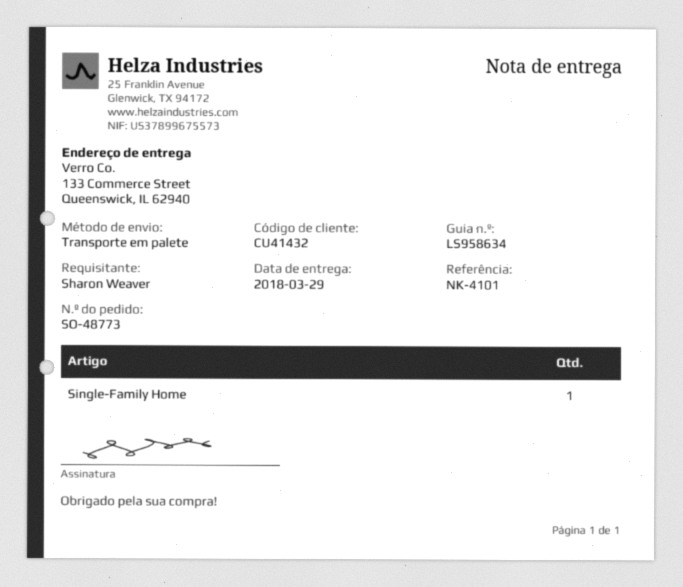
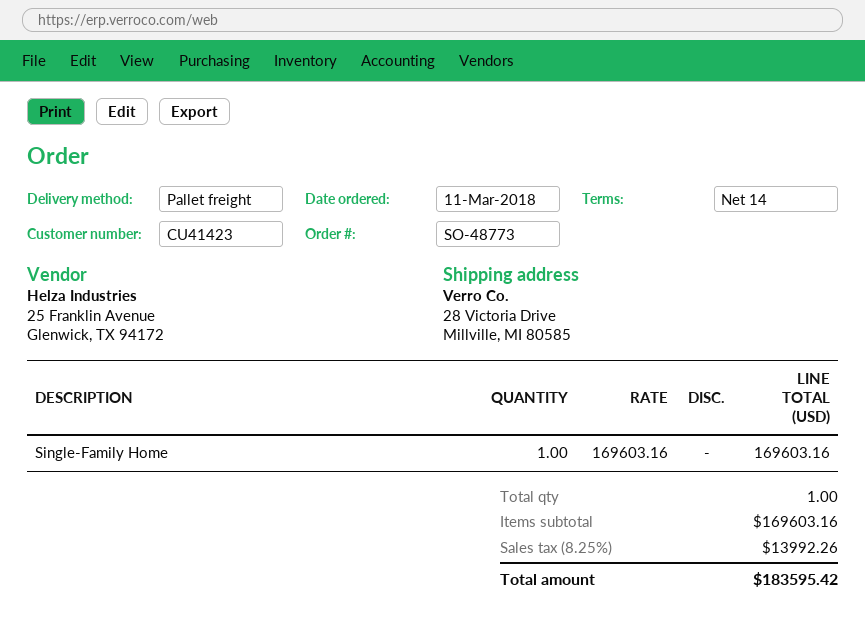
customer number: CU41432 -> CU41423
ship to: 133 Commerce Street, Queenswick, IL 62940 -> 28 Victoria Drive, Millville, MI 80585

